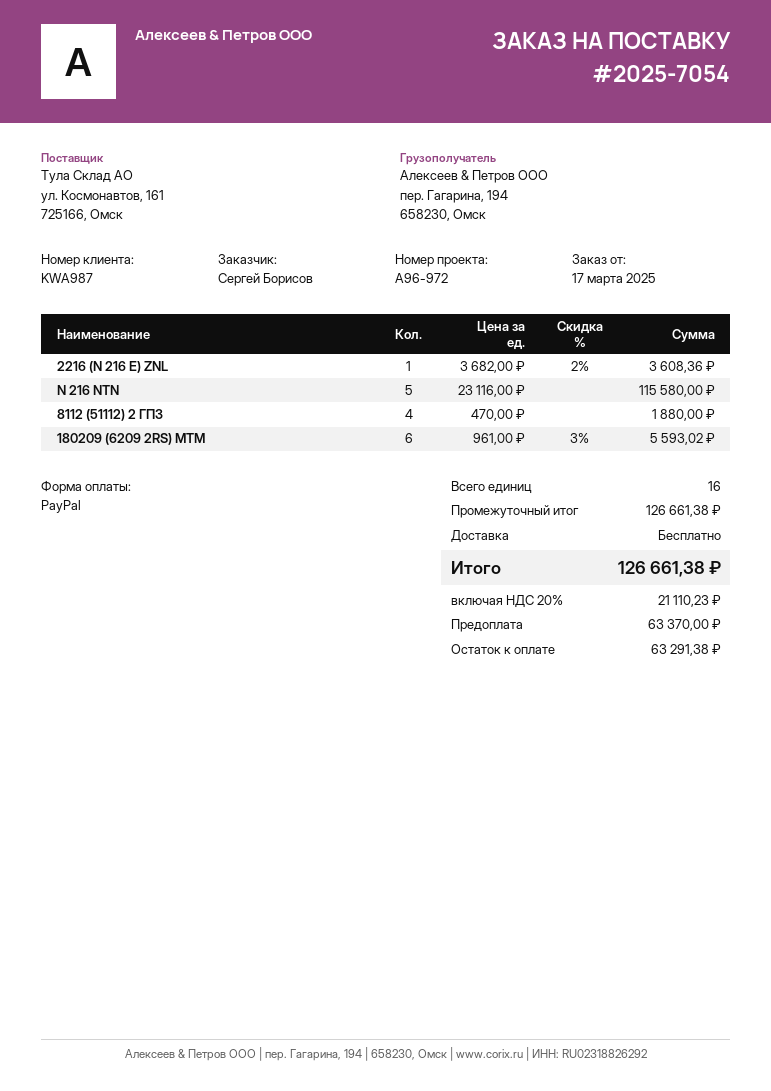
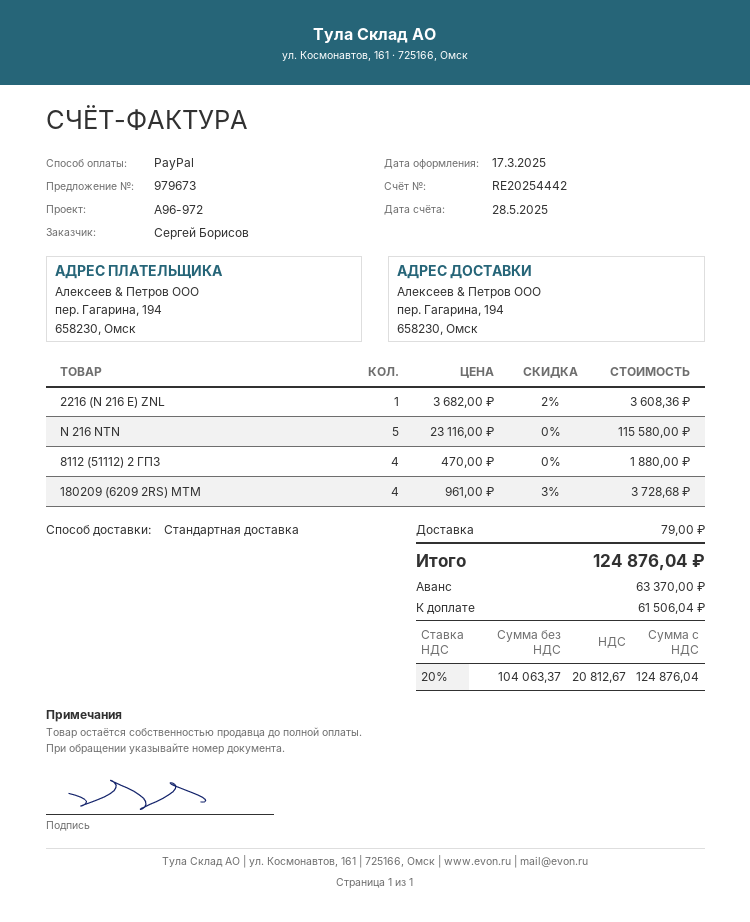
180209 (6209 2RS) MTM: 6 x 961.00 - 3% = 5593.02 -> 4 x 961.00 - 3% = 3728.68
shipping: 0.00 -> 79.00
tax: 20% = 21110.23 -> 20% = 20812.67
total: 126661.38 -> 124876.04
balance: 63291.38 -> 61506.04

